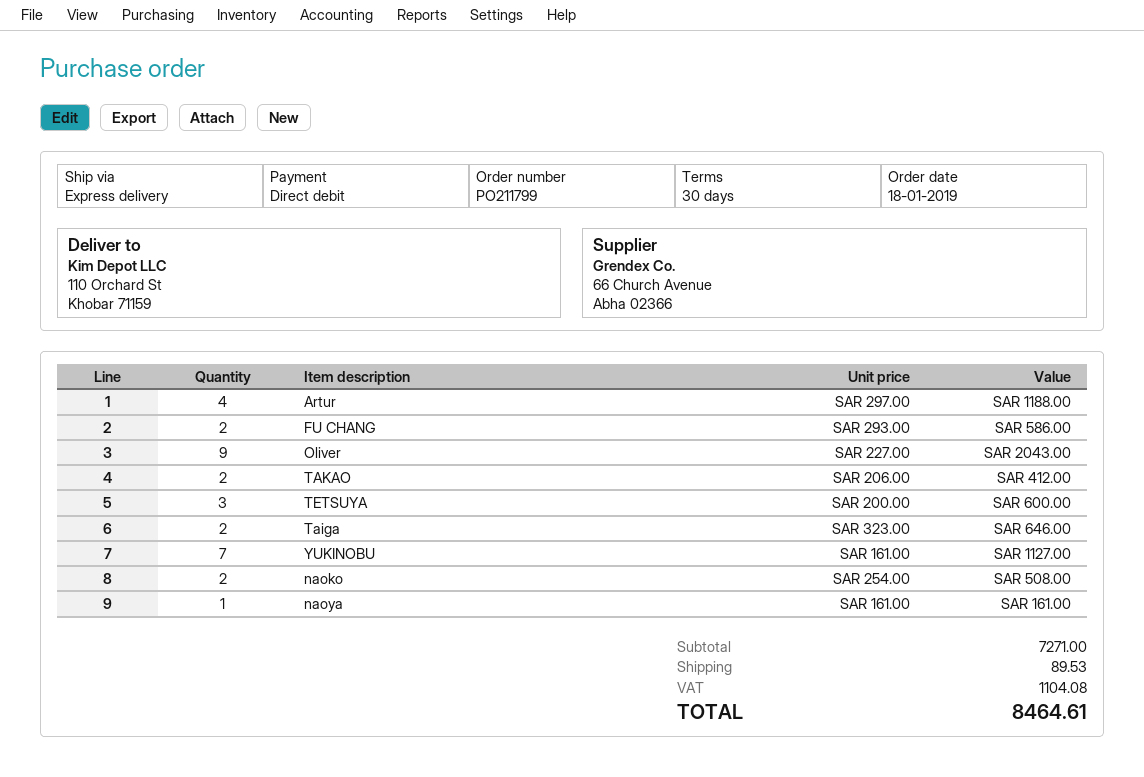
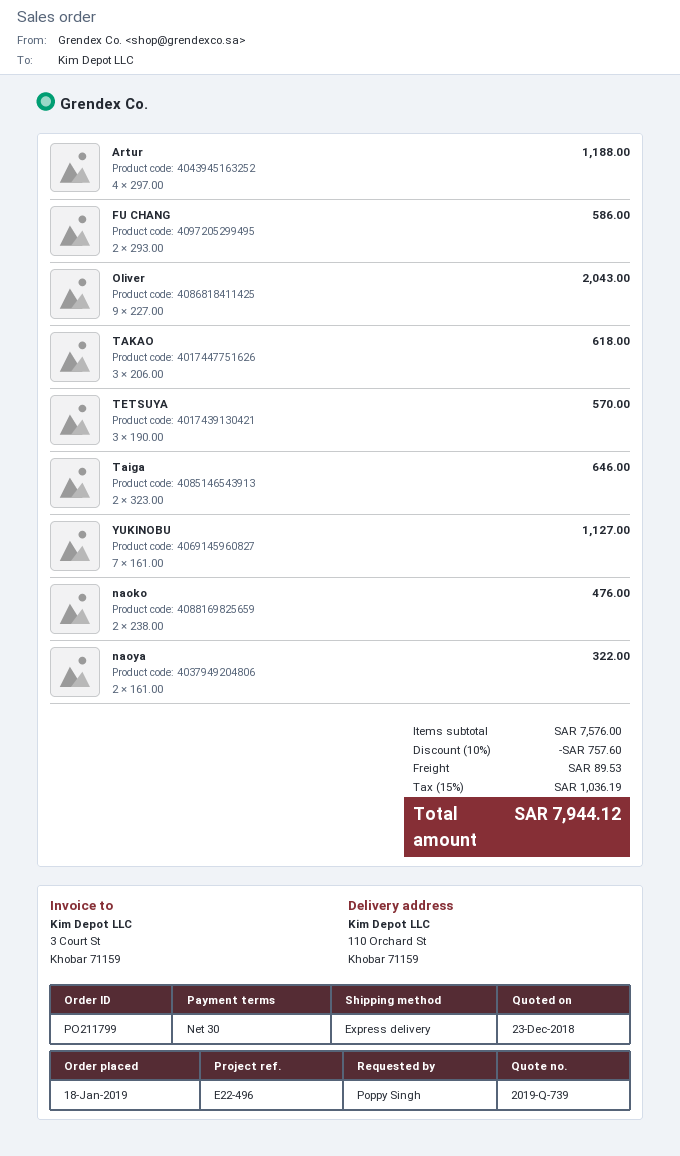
TAKAO: 2 x 206.00 = 412.00 -> 3 x 206.00 = 618.00
TETSUYA: 3 x 200.00 = 600.00 -> 3 x 190.00 = 570.00
naoko: 2 x 254.00 = 508.00 -> 2 x 238.00 = 476.00
naoya: 1 x 161.00 = 161.00 -> 2 x 161.00 = 322.00
subtotal: 7271.00 -> 7576.00
discount: none -> 10% = 757.60
tax: 1104.08 -> 1036.19
total: 8464.61 -> 7944.12

